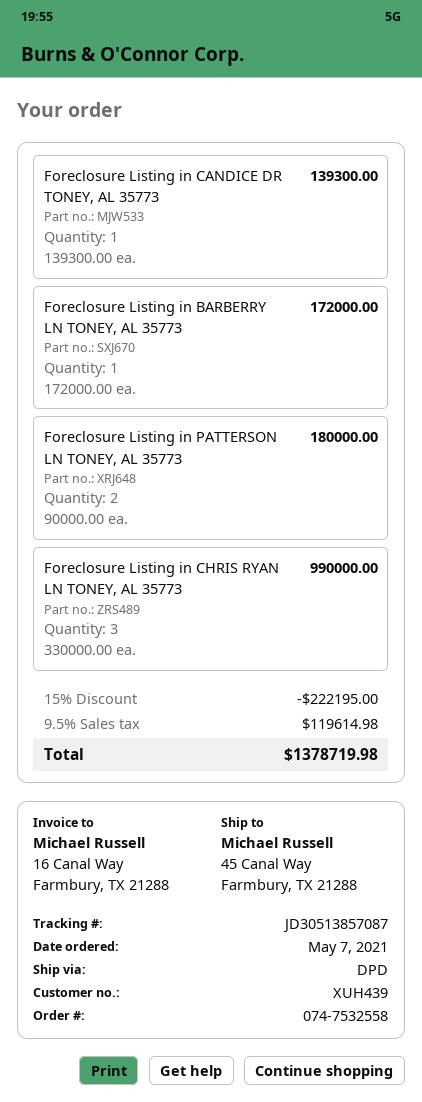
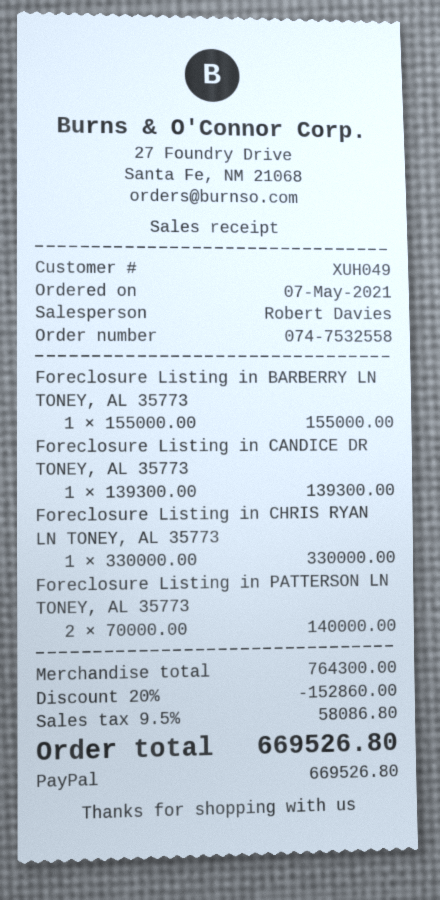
customer number: XUH439 -> XUH049
Foreclosure Listing in BARBERRY LN TONEY, AL 35773: 1 x 172000.00 = 172000.00 -> 1 x 155000.00 = 155000.00
Foreclosure Listing in PATTERSON LN TONEY, AL 35773: 2 x 90000.00 = 180000.00 -> 2 x 70000.00 = 140000.00
Foreclosure Listing in CHRIS RYAN LN TONEY, AL 35773: 3 x 330000.00 = 990000.00 -> 1 x 330000.00 = 330000.00
discount: 15% = 222195.00 -> 20% = 152860.00
tax: 9.5% = 119614.98 -> 9.5% = 58086.80
total: 1378719.98 -> 669526.80

